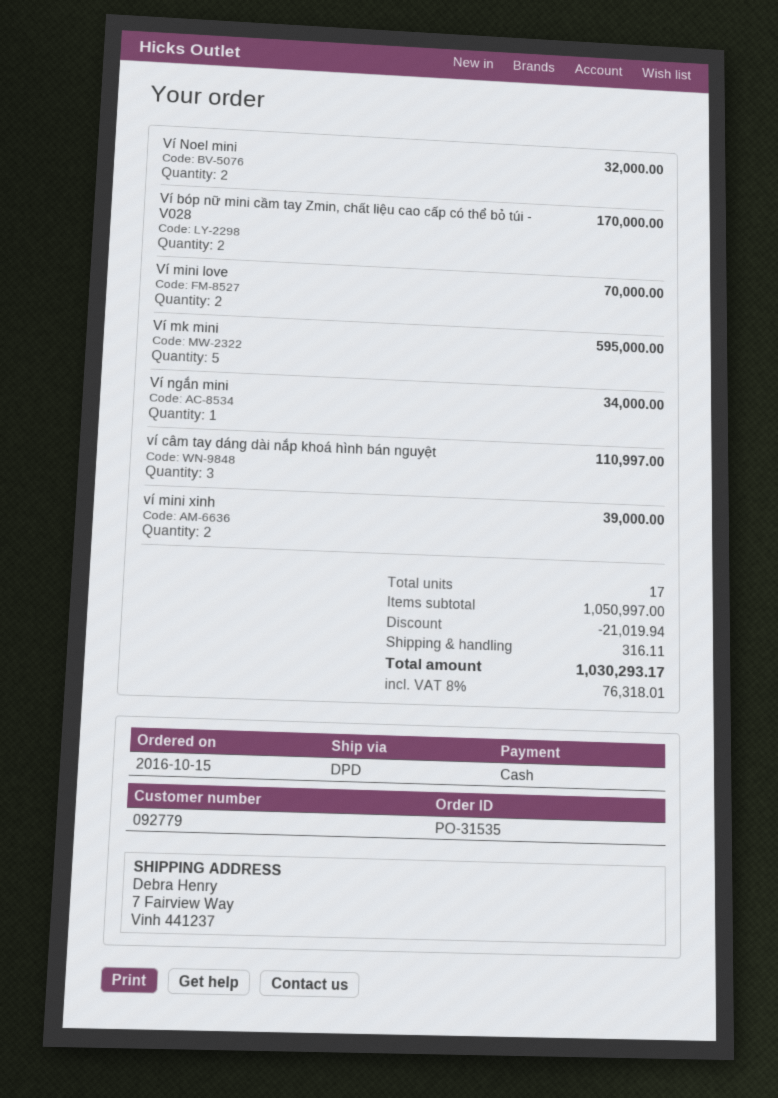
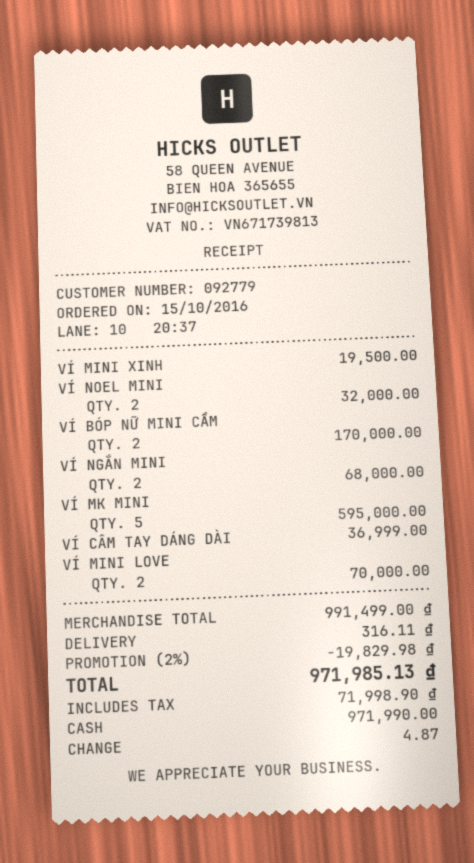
Ví ngắn mini: 1 for 34000.00 -> 2 for 68000.00
ví câm tay dáng dài nắp khoá hình bán nguyệt: 3 for 110997.00 -> 1 for 36999.00
ví mini xinh: 2 for 39000.00 -> 1 for 19500.00
subtotal: 1050997.00 -> 991499.00
discount: 21019.94 -> 19829.98
tax: 76318.01 -> 71998.90
total: 1030293.17 -> 971985.13

